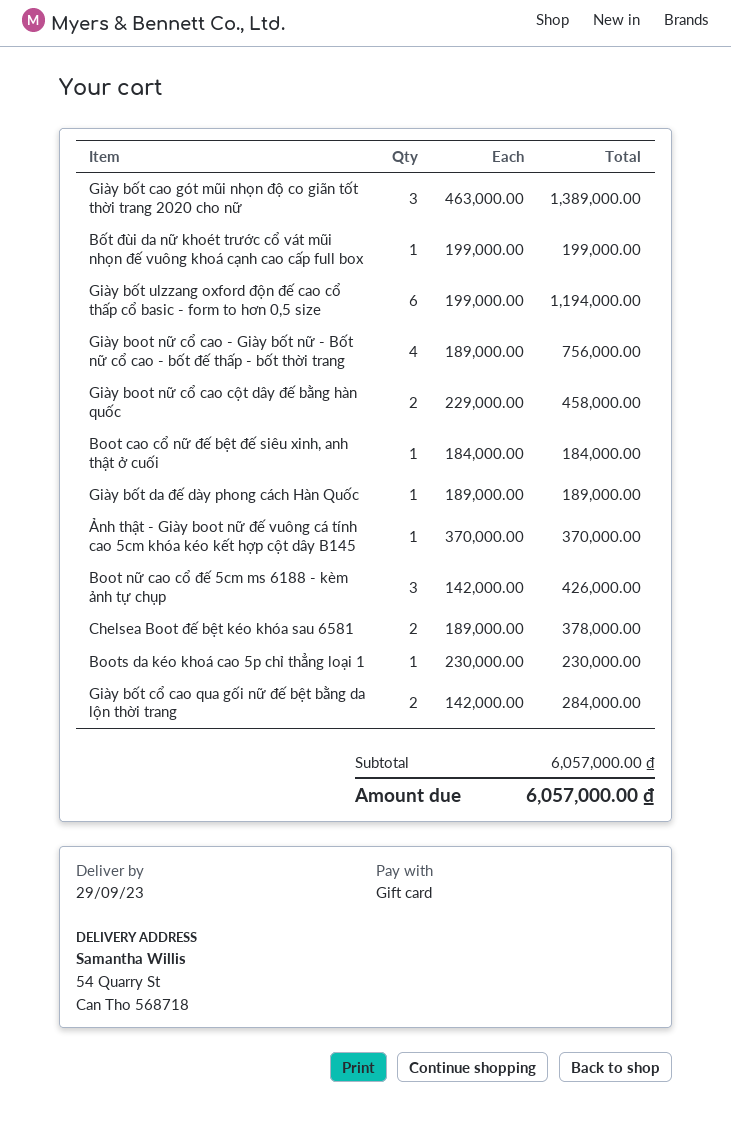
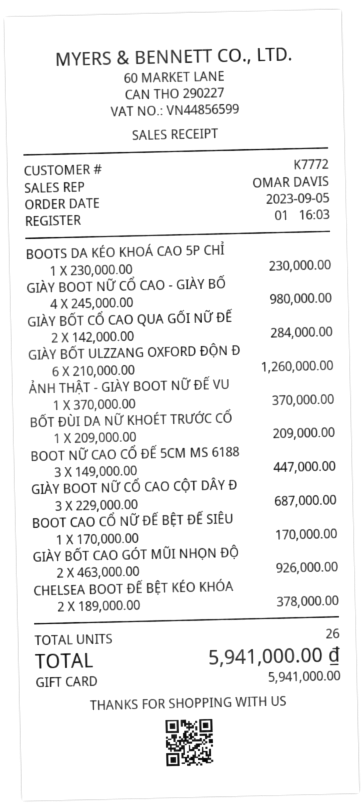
Giày bốt cao gót mũi nhọn độ co giãn tốt thời trang 2020 cho nữ: 3 x 463000.00 = 1389000.00 -> 2 x 463000.00 = 926000.00
Bốt đùi da nữ khoét trước cổ vát mũi nhọn đế vuông khoá cạnh cao cấp full box: 1 x 199000.00 = 199000.00 -> 1 x 209000.00 = 209000.00
Giày bốt ulzzang oxford độn đế cao cổ thấp cổ basic - form to hơn 0,5 size: 6 x 199000.00 = 1194000.00 -> 6 x 210000.00 = 1260000.00
Giày boot nữ cổ cao - Giày bốt nữ - Bốt nữ cổ cao - bốt đế thấp - bốt thời trang: 4 x 189000.00 = 756000.00 -> 4 x 245000.00 = 980000.00
Giày boot nữ cổ cao cột dây đế bằng hàn quốc: 2 x 229000.00 = 458000.00 -> 3 x 229000.00 = 687000.00
Boot cao cổ nữ đế bệt đế siêu xinh, anh thật ở cuối: 1 x 184000.00 = 184000.00 -> 1 x 170000.00 = 170000.00
Giày bốt da đế dày phong cách Hàn Quốc: 1 x 189000.00 = 189000.00 -> none
Boot nữ cao cổ đế 5cm ms 6188 - kèm ảnh tự chụp: 3 x 142000.00 = 426000.00 -> 3 x 149000.00 = 447000.00
total: 6057000.00 -> 5941000.00

